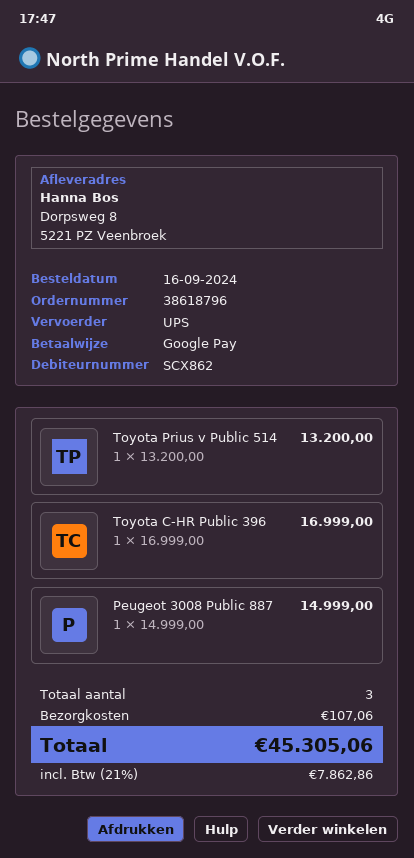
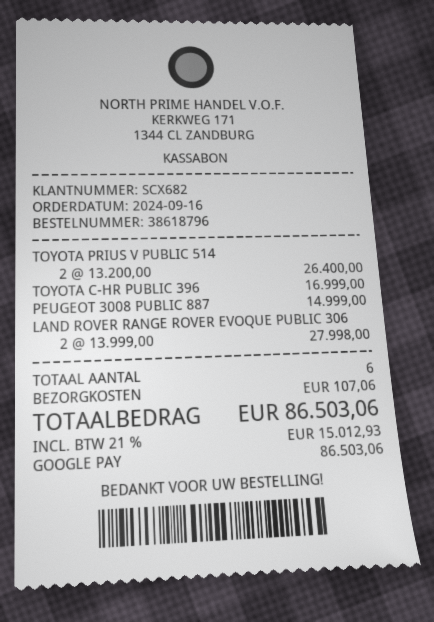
customer number: SCX862 -> SCX682
Toyota Prius v Public 514: 1 x 13200.00 = 13200.00 -> 2 x 13200.00 = 26400.00
LAND ROVER RANGE ROVER EVOQUE PUBLIC 306: none -> 2 x 13999.00 = 27998.00
total quantity: 3 -> 6
tax: 21% = 7862.86 -> 21% = 15012.93
total: 45305.06 -> 86503.06

